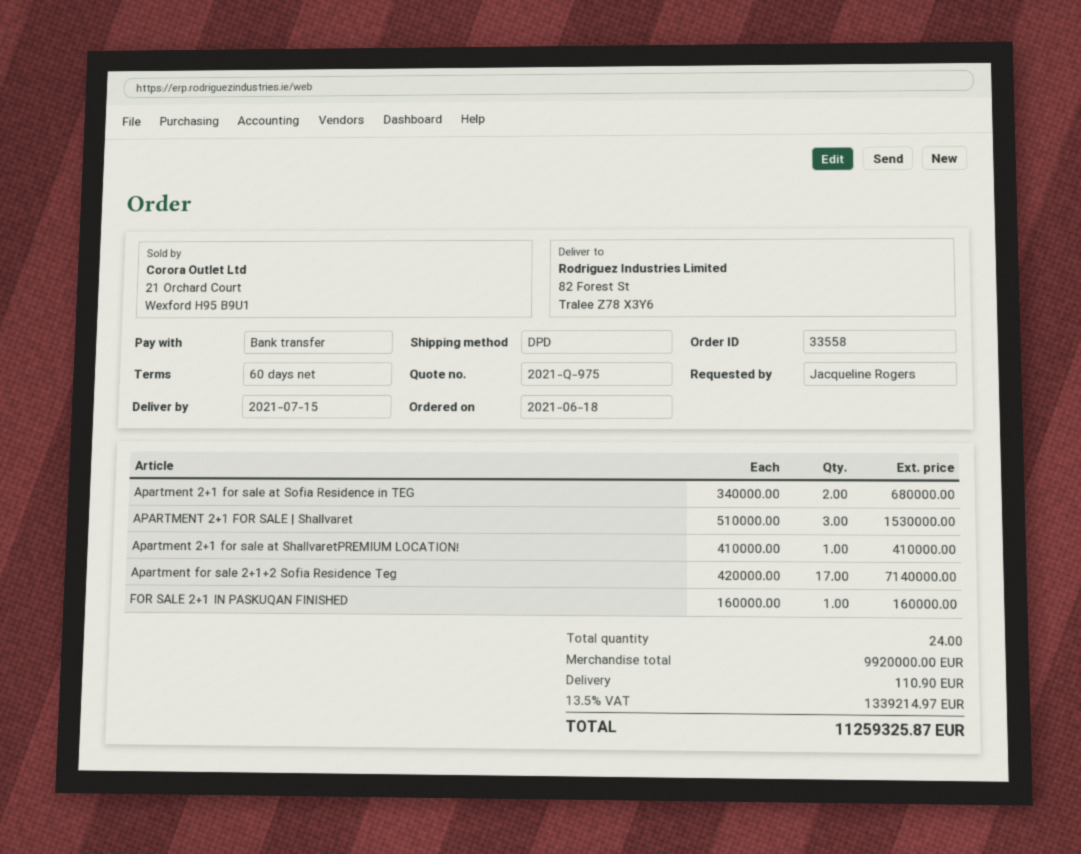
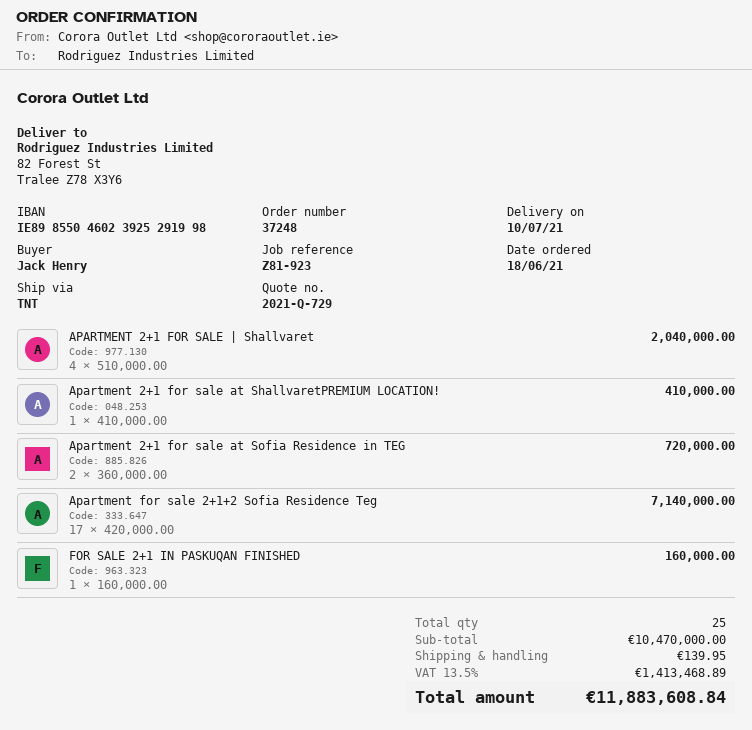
quote number: 2021-Q-975 -> 2021-Q-729
order number: 33558 -> 37248
delivery date: 2021-07-15 -> 2021-07-10
ordered by: Jacqueline Rogers -> Jack Henry
shipping method: DPD -> TNT
Apartment 2+1 for sale at Sofia Residence in TEG: 2 x 340000.00 = 680000.00 -> 2 x 360000.00 = 720000.00
APARTMENT 2+1 FOR SALE | Shallvaret: 3 x 510000.00 = 1530000.00 -> 4 x 510000.00 = 2040000.00
total quantity: 24 -> 25
subtotal: 9920000.00 -> 10470000.00
shipping: 110.90 -> 139.95
tax: 13.5% = 1339214.97 -> 13.5% = 1413468.89
total: 11259325.87 -> 11883608.84

